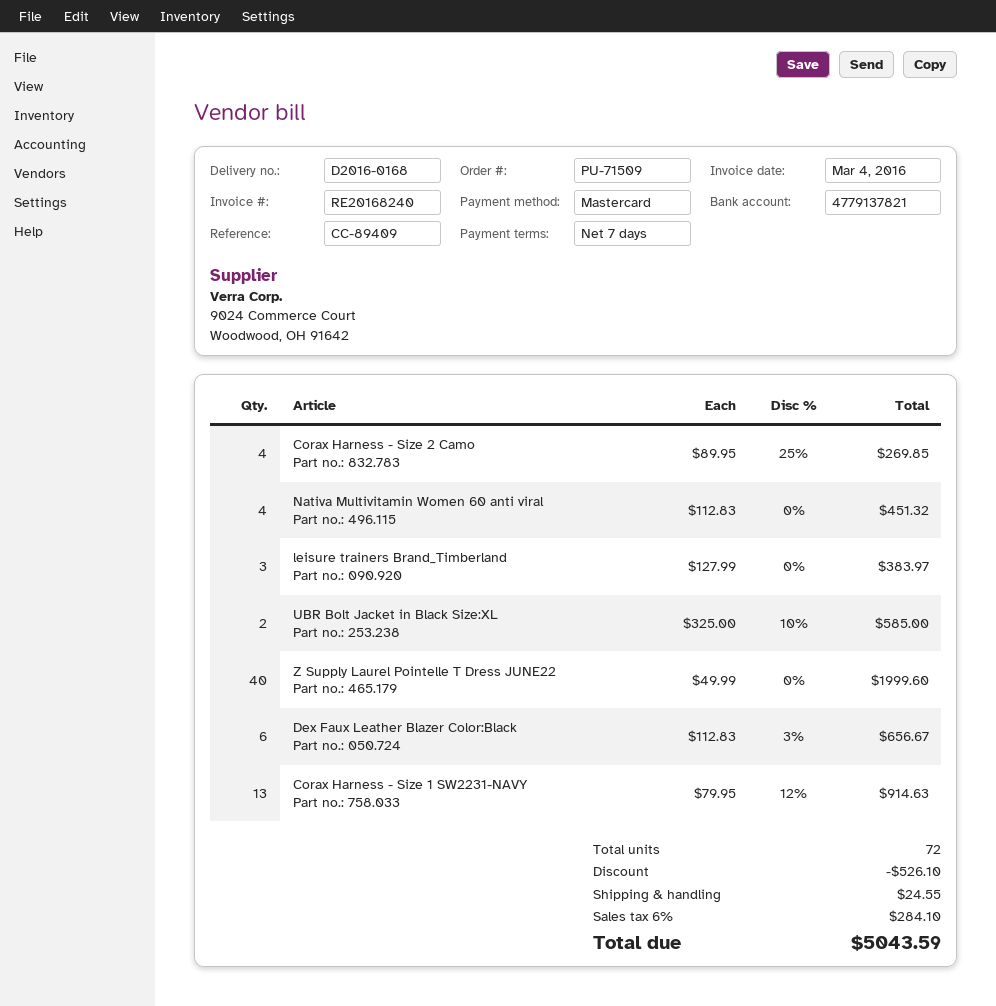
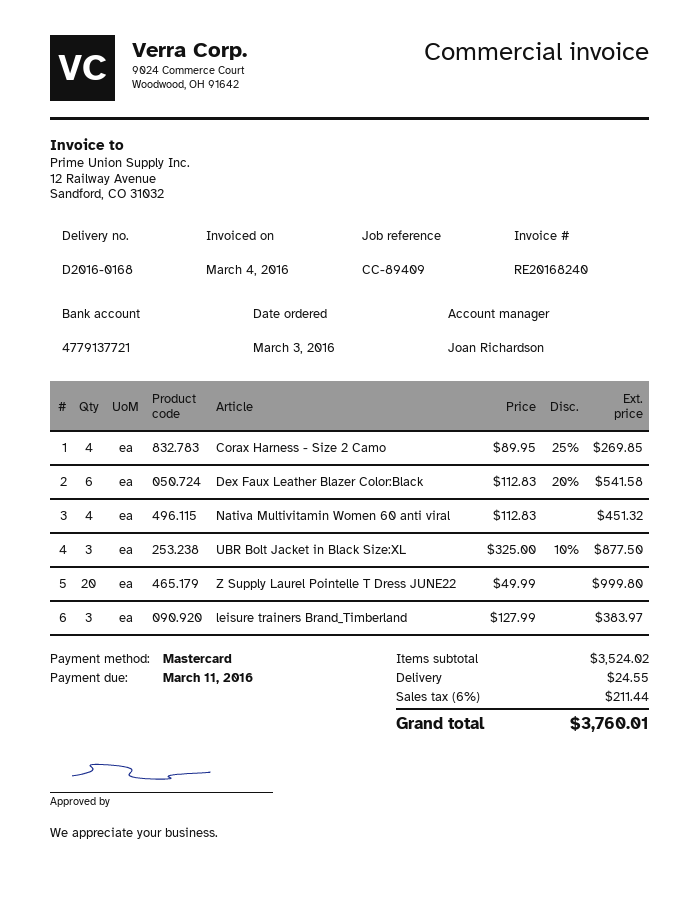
bank account: 4779137821 -> 4779137721
UBR Bolt Jacket in Black Size:XL: 2 x 325.00 - 10% = 585.00 -> 3 x 325.00 - 10% = 877.50
Z Supply Laurel Pointelle T Dress JUNE22: 40 x 49.99 = 1999.60 -> 20 x 49.99 = 999.80
Dex Faux Leather Blazer Color:Black: 6 x 112.83 - 3% = 656.67 -> 6 x 112.83 - 20% = 541.58
Corax Harness - Size 1 SW2231-NAVY: 13 x 79.95 - 12% = 914.63 -> none
discount: 526.10 -> none
tax: 6% = 284.10 -> 6% = 211.44
total: 5043.59 -> 3760.01

